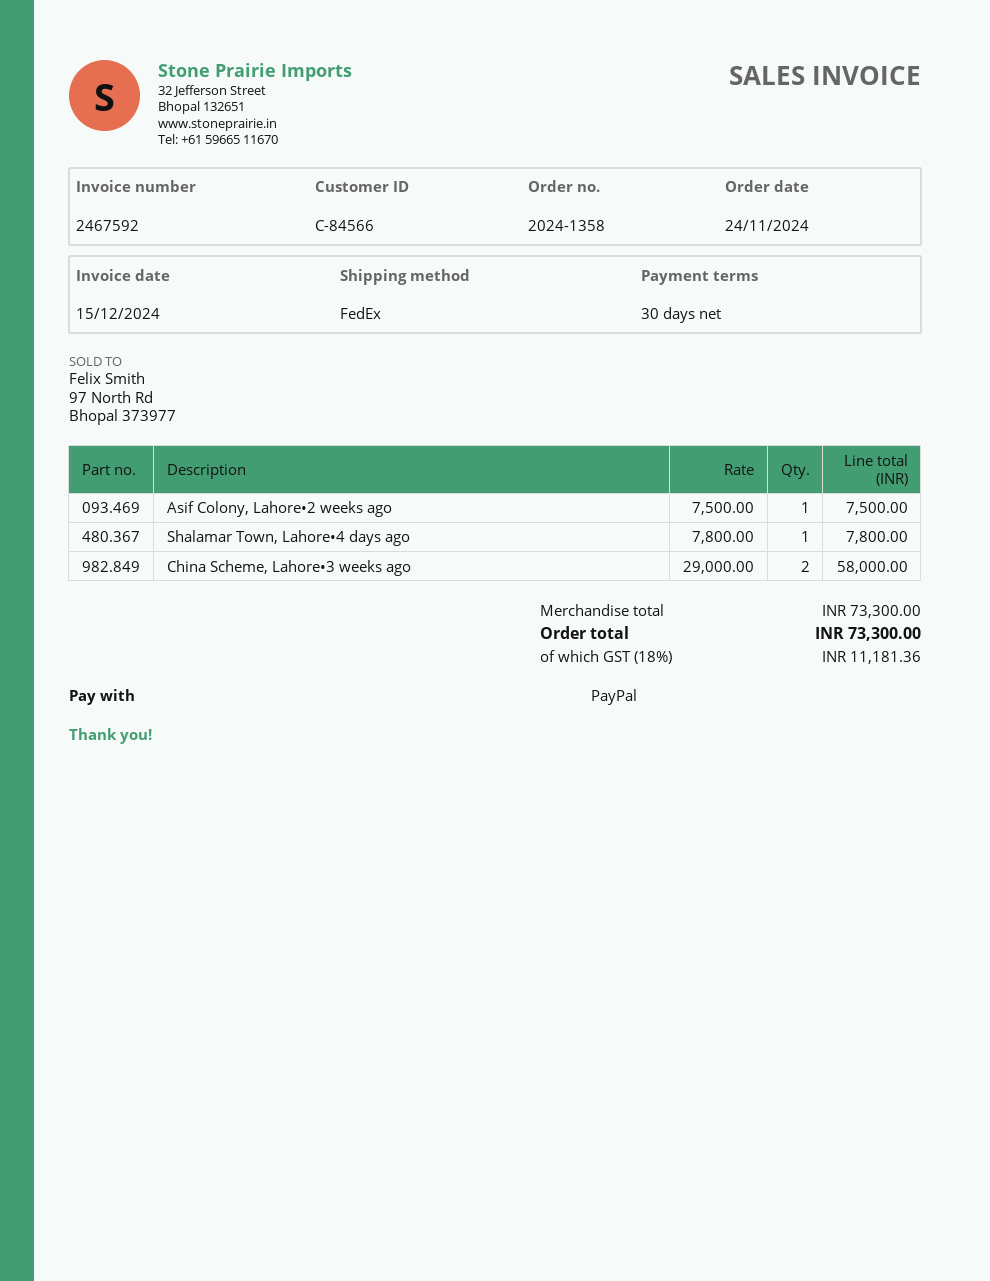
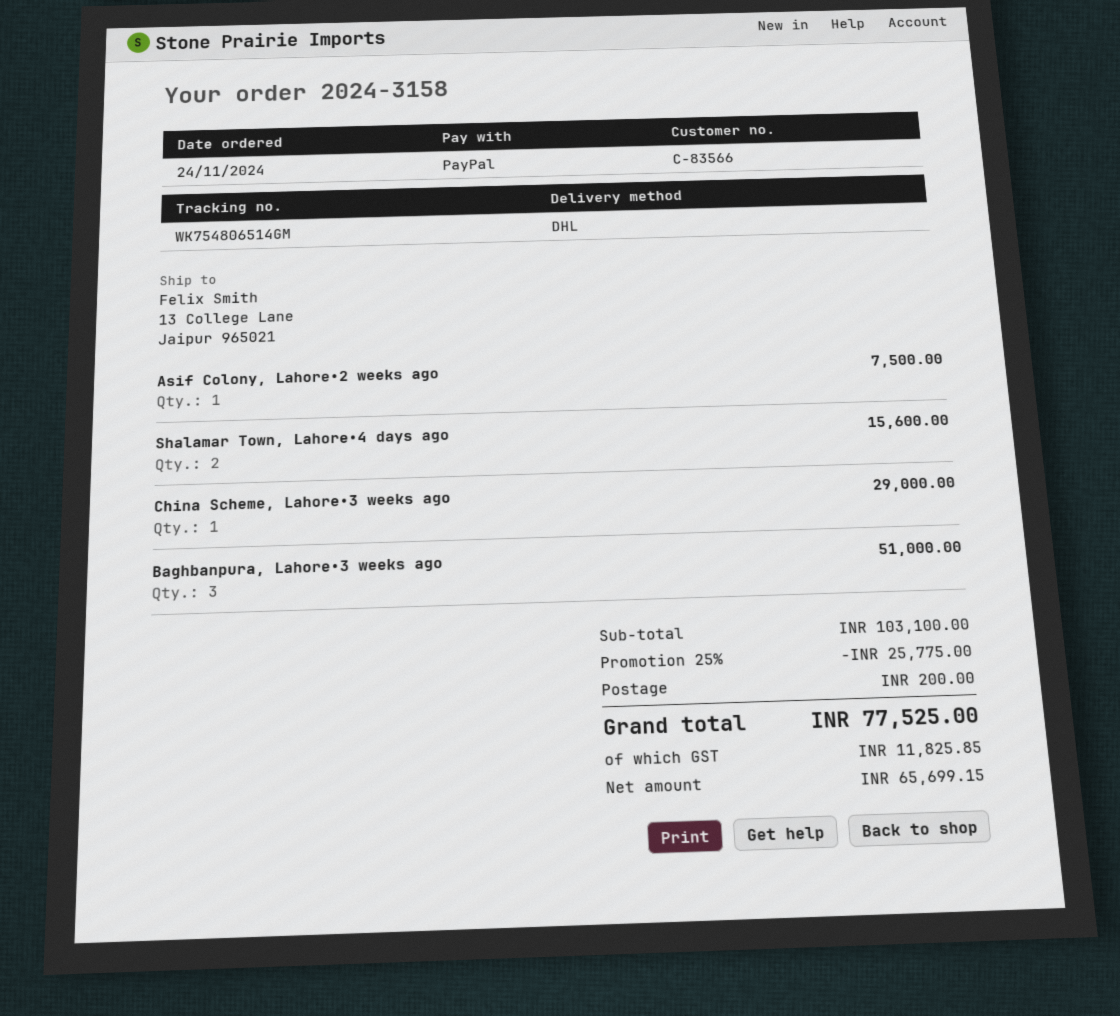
order number: 2024-1358 -> 2024-3158
customer number: C-84566 -> C-83566
shipping method: FedEx -> DHL
Shalamar Town, Lahore•4 days ago: 1 for 7800.00 -> 2 for 15600.00
China Scheme, Lahore•3 weeks ago: 2 for 58000.00 -> 1 for 29000.00
Baghbanpura, Lahore•3 weeks ago: none -> 3 for 51000.00
subtotal: 73300.00 -> 103100.00
discount: none -> 25% = 25775.00
shipping: none -> 200.00
tax: 11181.36 -> 11825.85
total: 73300.00 -> 77525.00

